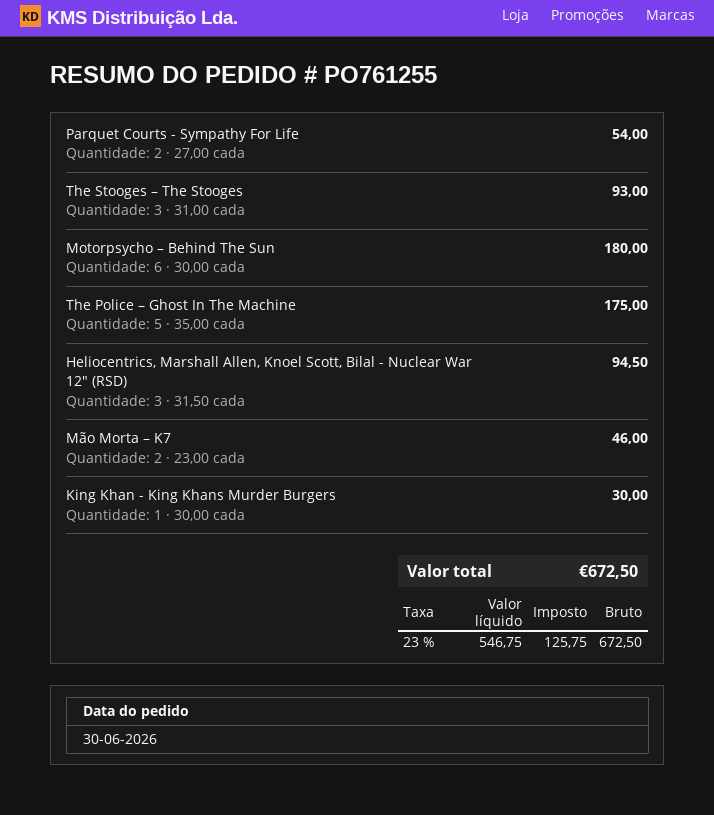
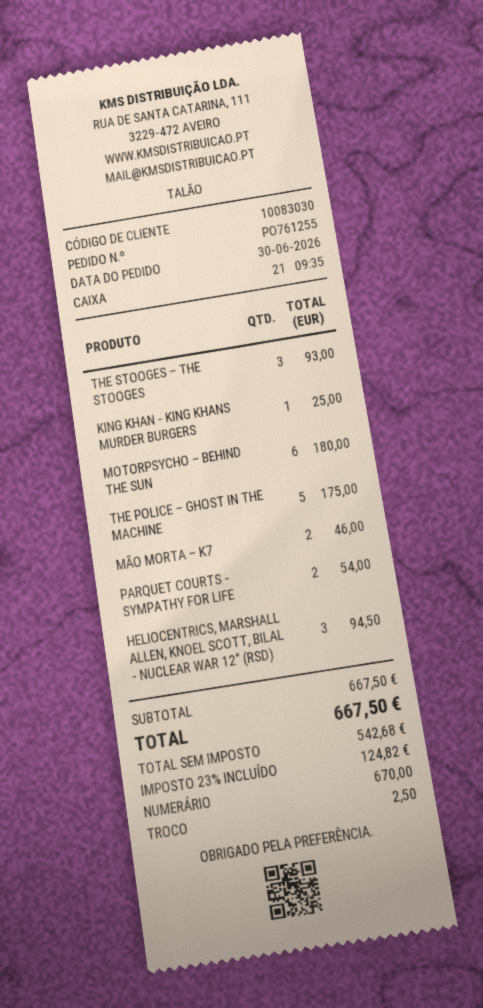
King Khan - King Khans Murder Burgers: 1 for 30.00 -> 1 for 25.00
net: 546.75 -> 542.68
tax: 23% = 125.75 -> 23% = 124.82
total: 672.50 -> 667.50

